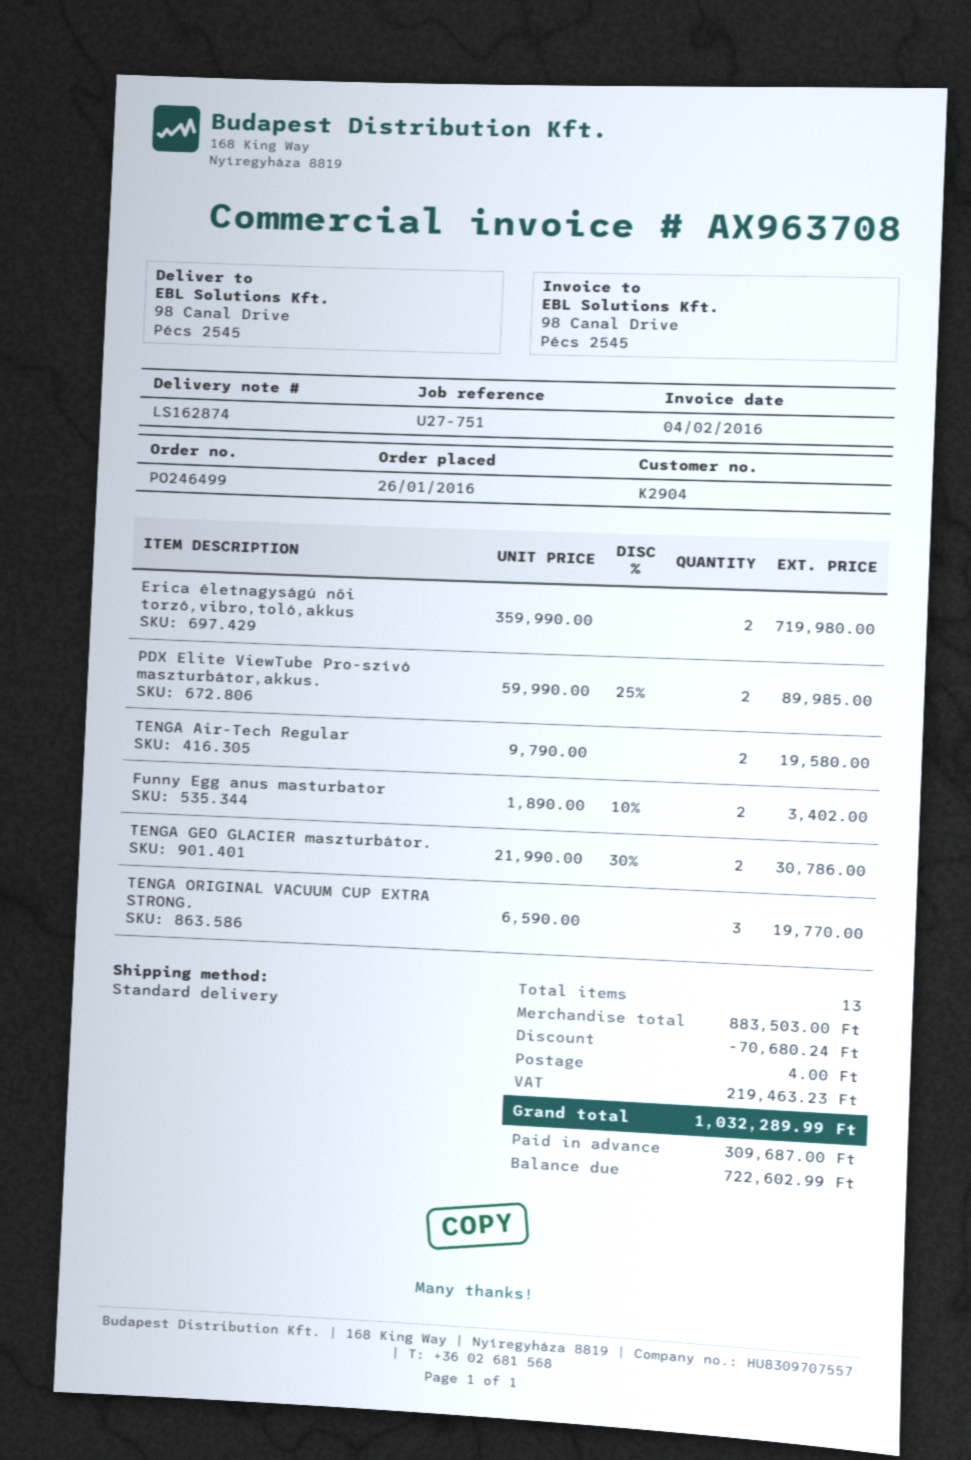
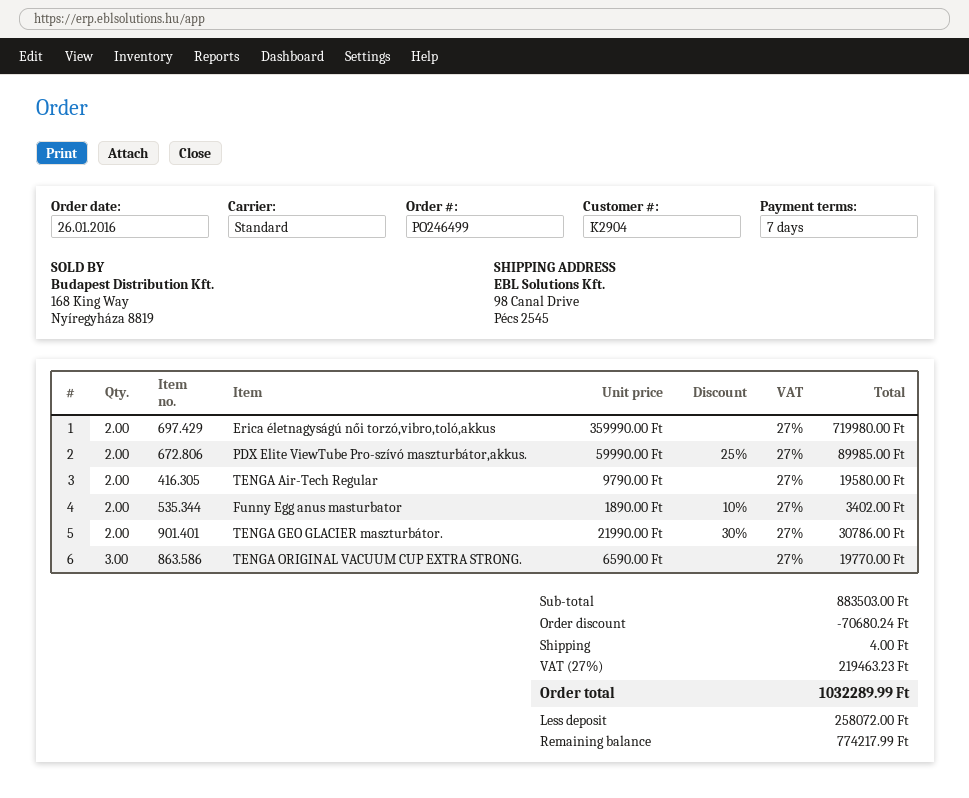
deposit: 309687.00 -> 258072.00
balance: 722602.99 -> 774217.99

